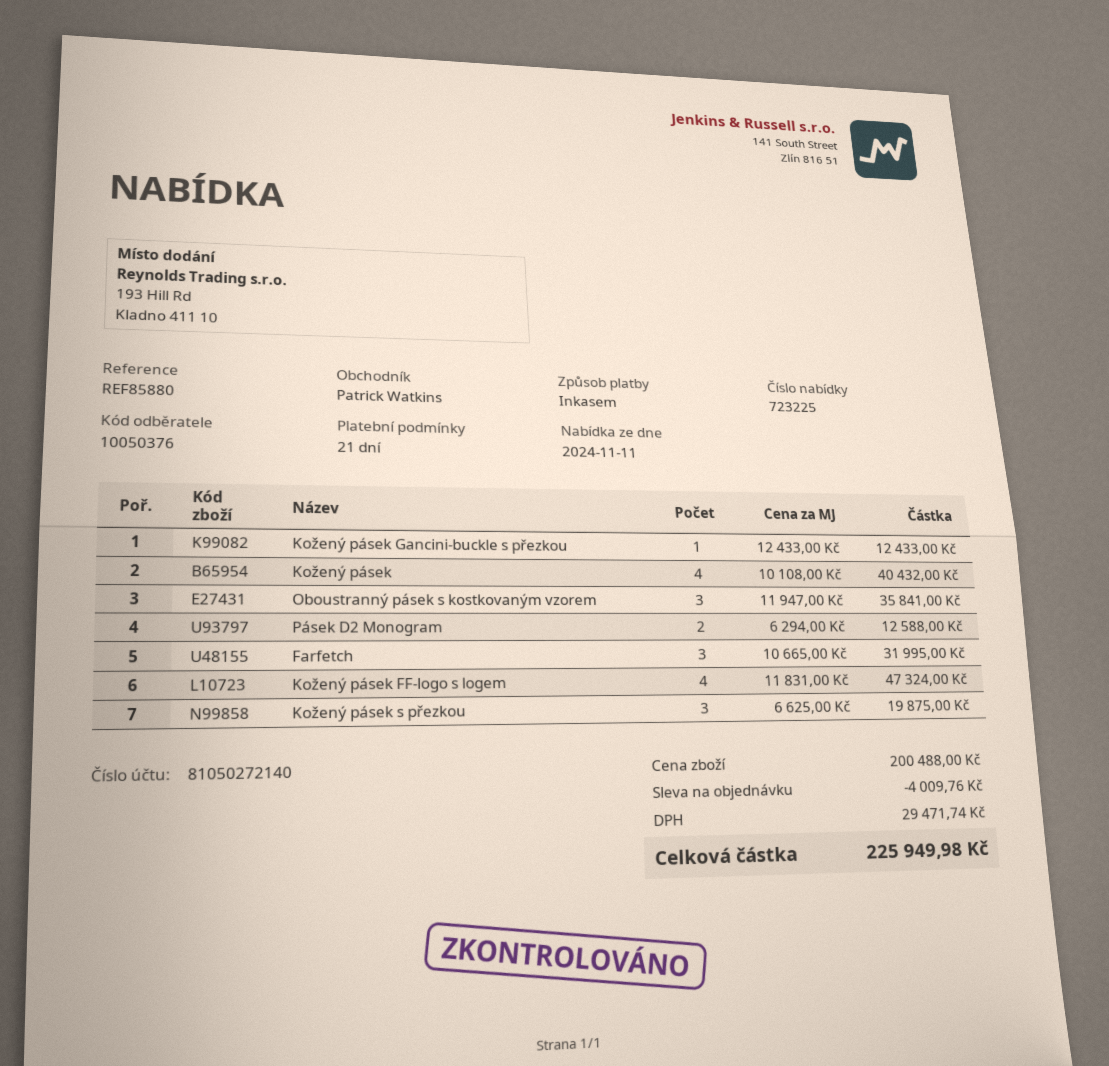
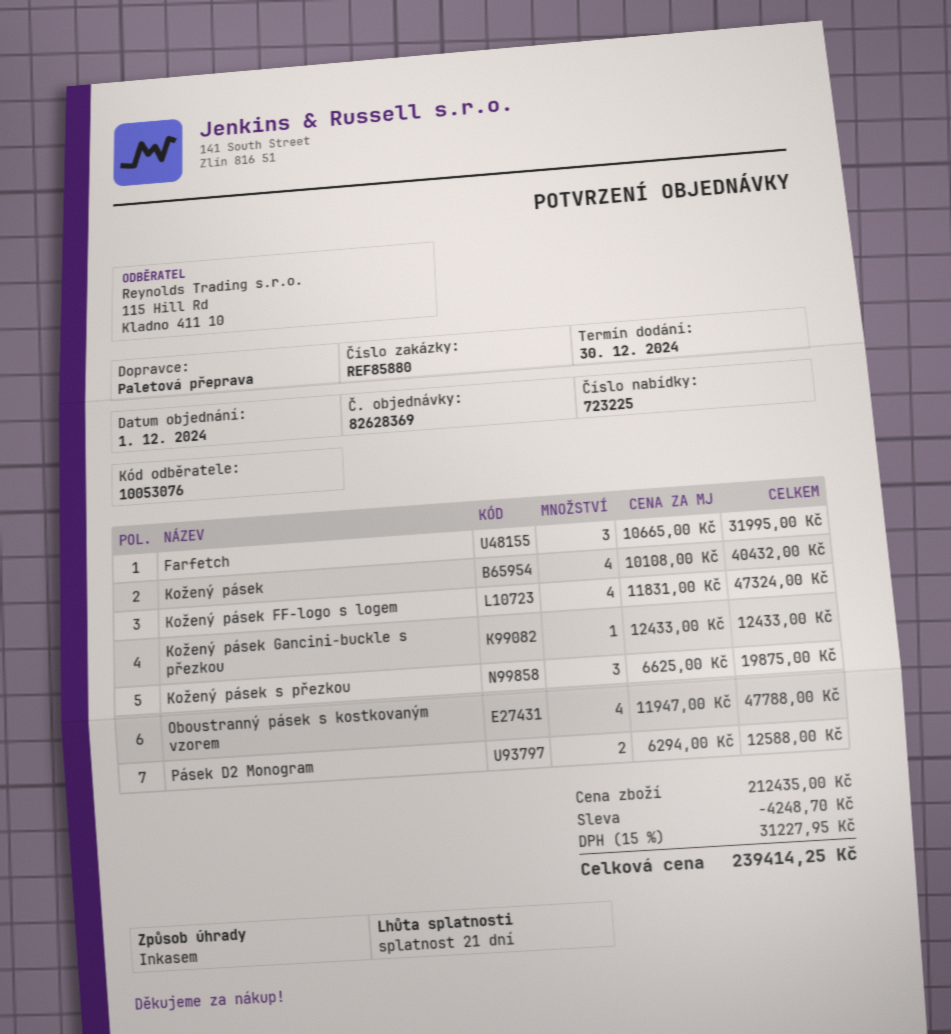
customer number: 10050376 -> 10053076
Oboustranný pásek s kostkovaným vzorem: 3 x 11947.00 = 35841.00 -> 4 x 11947.00 = 47788.00
subtotal: 200488.00 -> 212435.00
discount: 4009.76 -> 4248.70
tax: 29471.74 -> 31227.95
total: 225949.98 -> 239414.25

